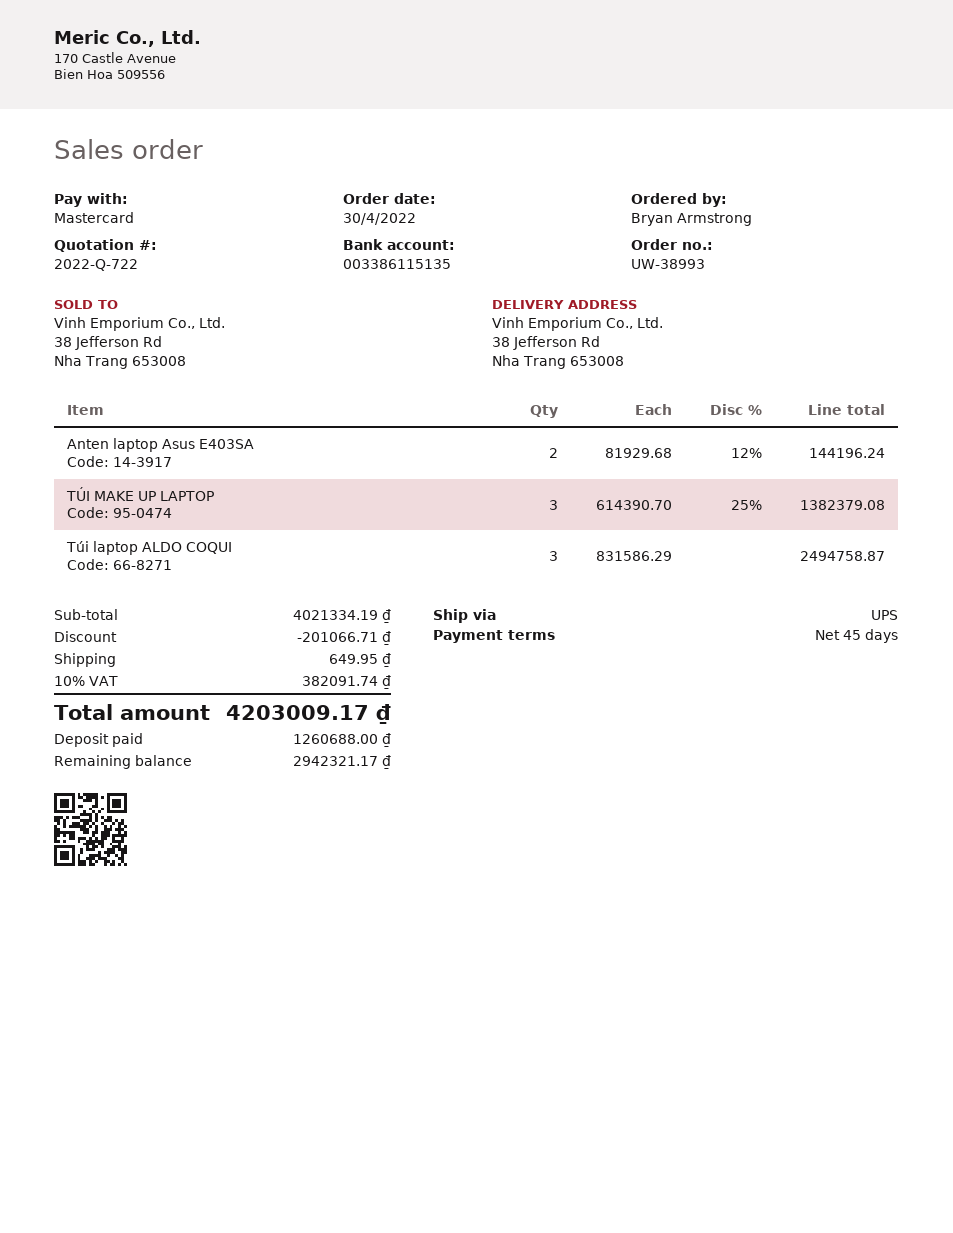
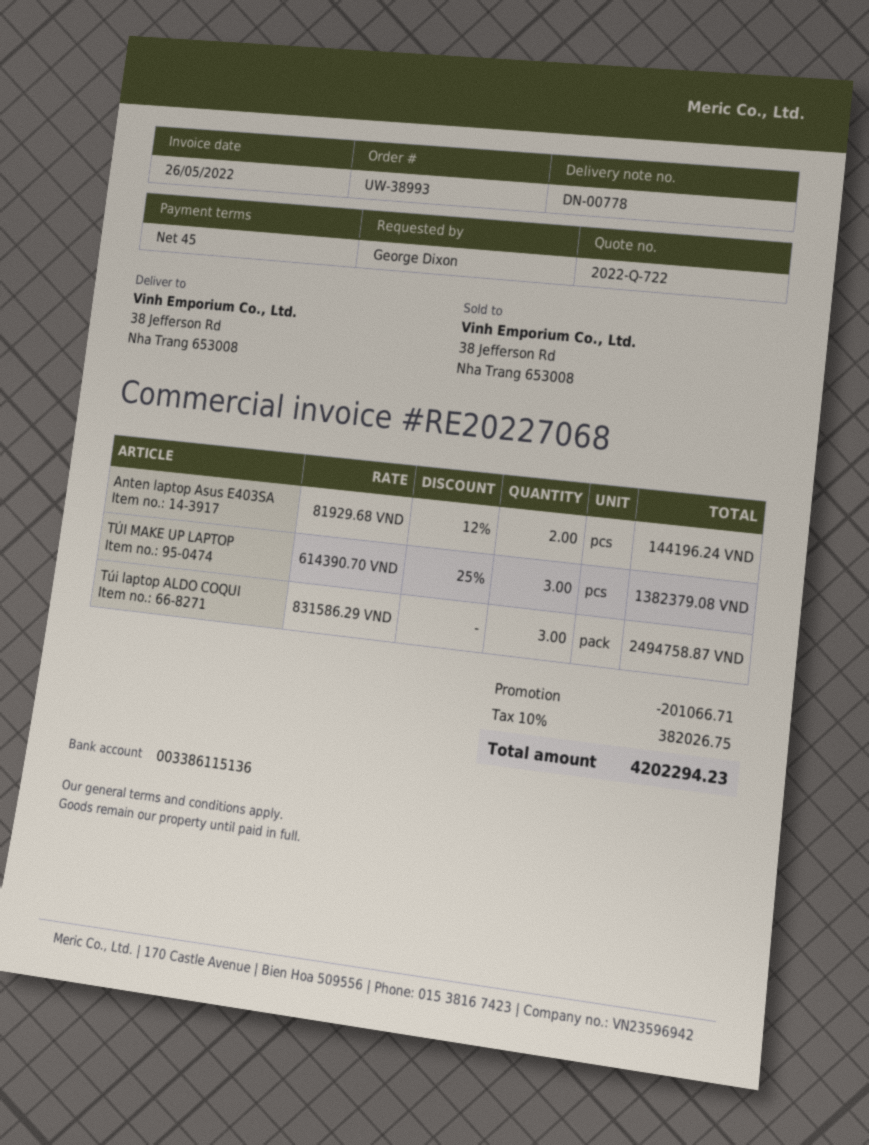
ordered by: Bryan Armstrong -> George Dixon
bank account: 003386115135 -> 003386115136
shipping: 649.95 -> none
tax: 10% = 382091.74 -> 10% = 382026.75
total: 4203009.17 -> 4202294.23

